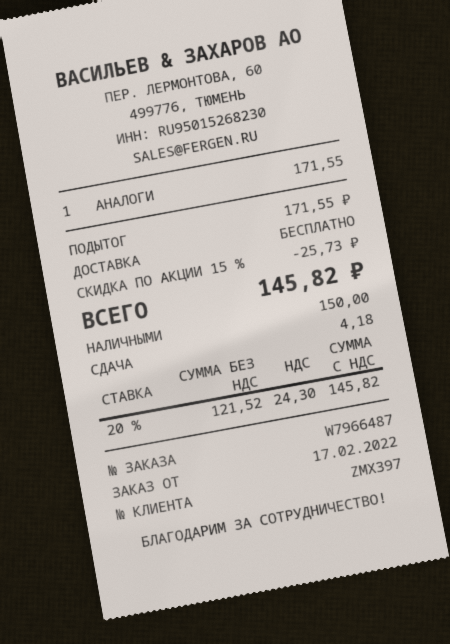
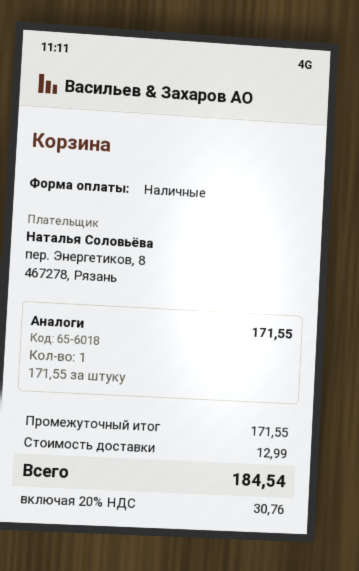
discount: 15% = 25.73 -> none
shipping: 0.00 -> 12.99
tax: 20% = 24.30 -> 20% = 30.76
total: 145.82 -> 184.54

